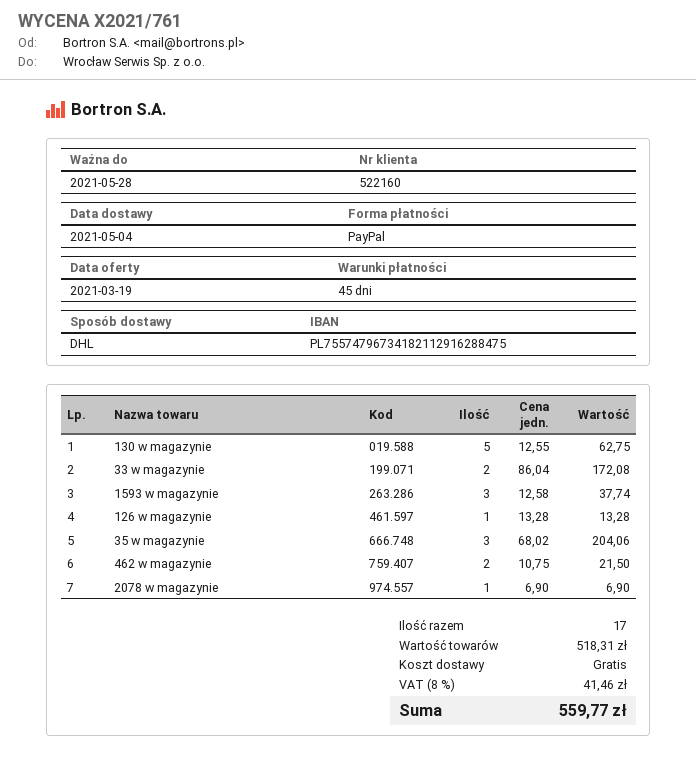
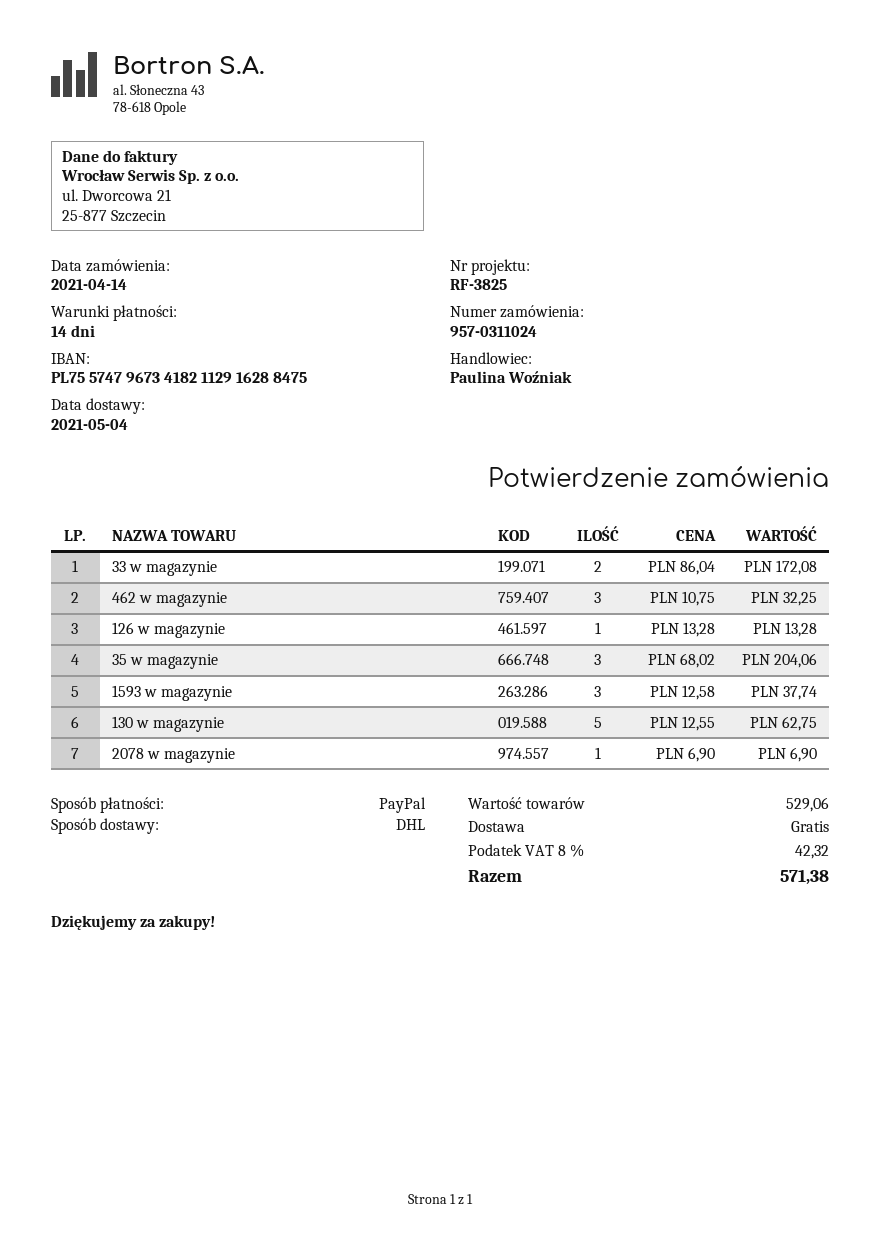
payment terms: 45 days -> 14 days
462 w magazynie: 2 x 10.75 = 21.50 -> 3 x 10.75 = 32.25
subtotal: 518.31 -> 529.06
tax: 8% = 41.46 -> 8% = 42.32
total: 559.77 -> 571.38

